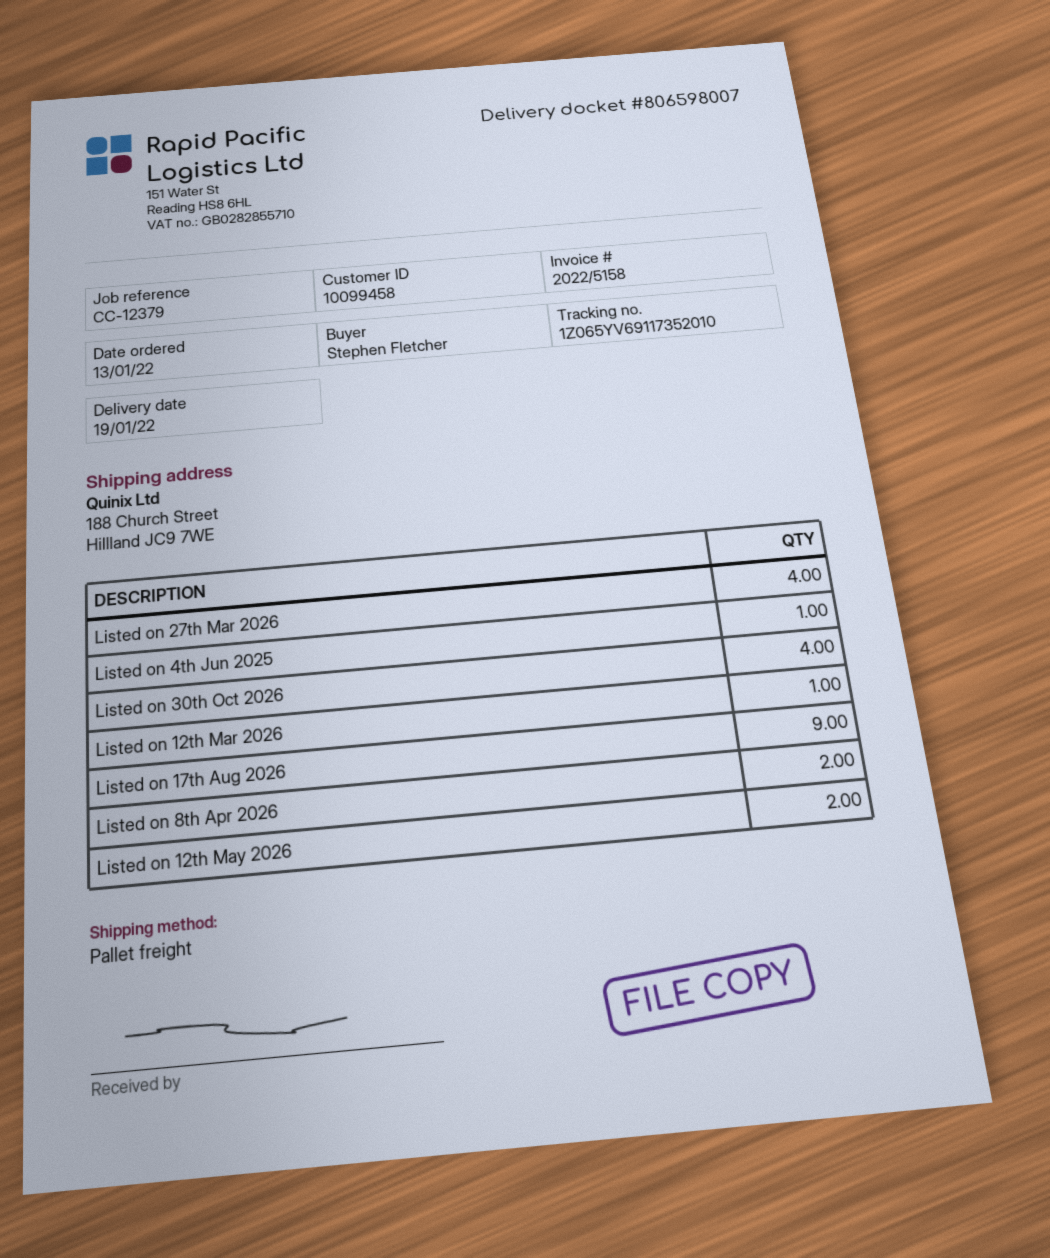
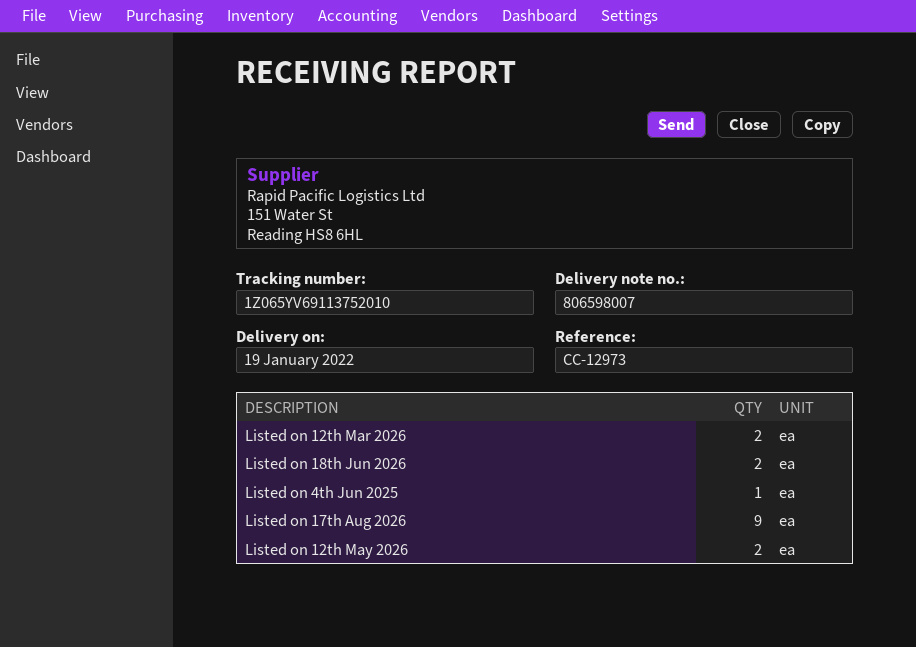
reference: CC-12379 -> CC-12973
tracking number: 1Z065YV69117352010 -> 1Z065YV69113752010
Listed on 27th Mar 2026: 4 -> none
Listed on 30th Oct 2026: 4 -> none
Listed on 12th Mar 2026: 1 -> 2
Listed on 8th Apr 2026: 2 -> none
Listed on 18th Jun 2026: none -> 2

